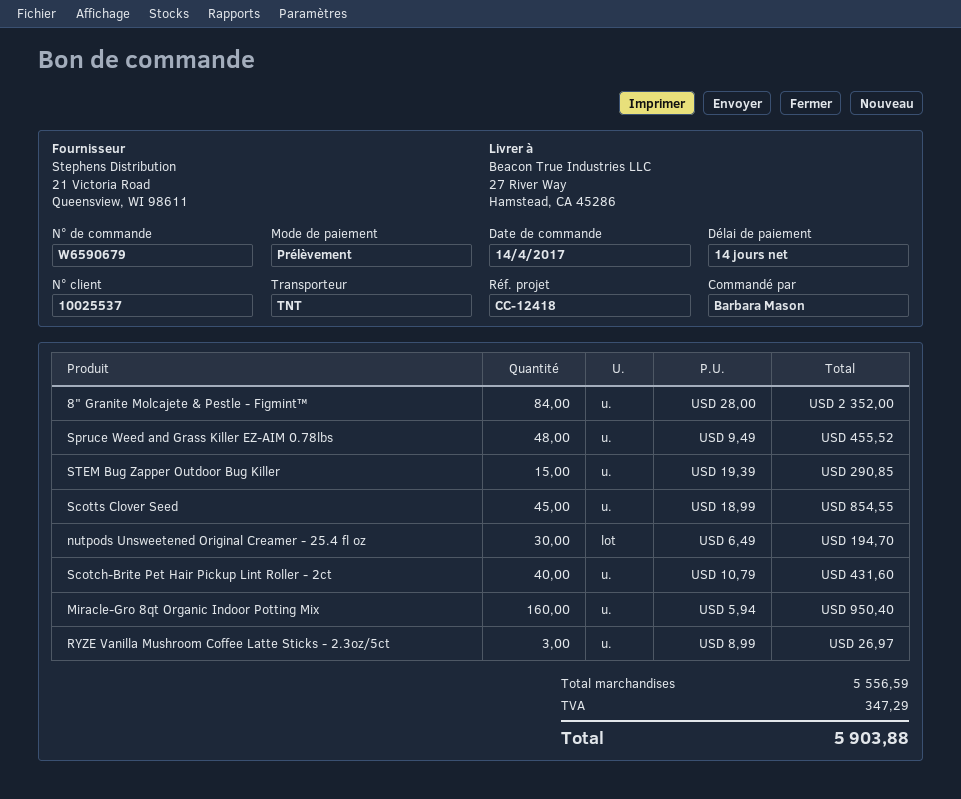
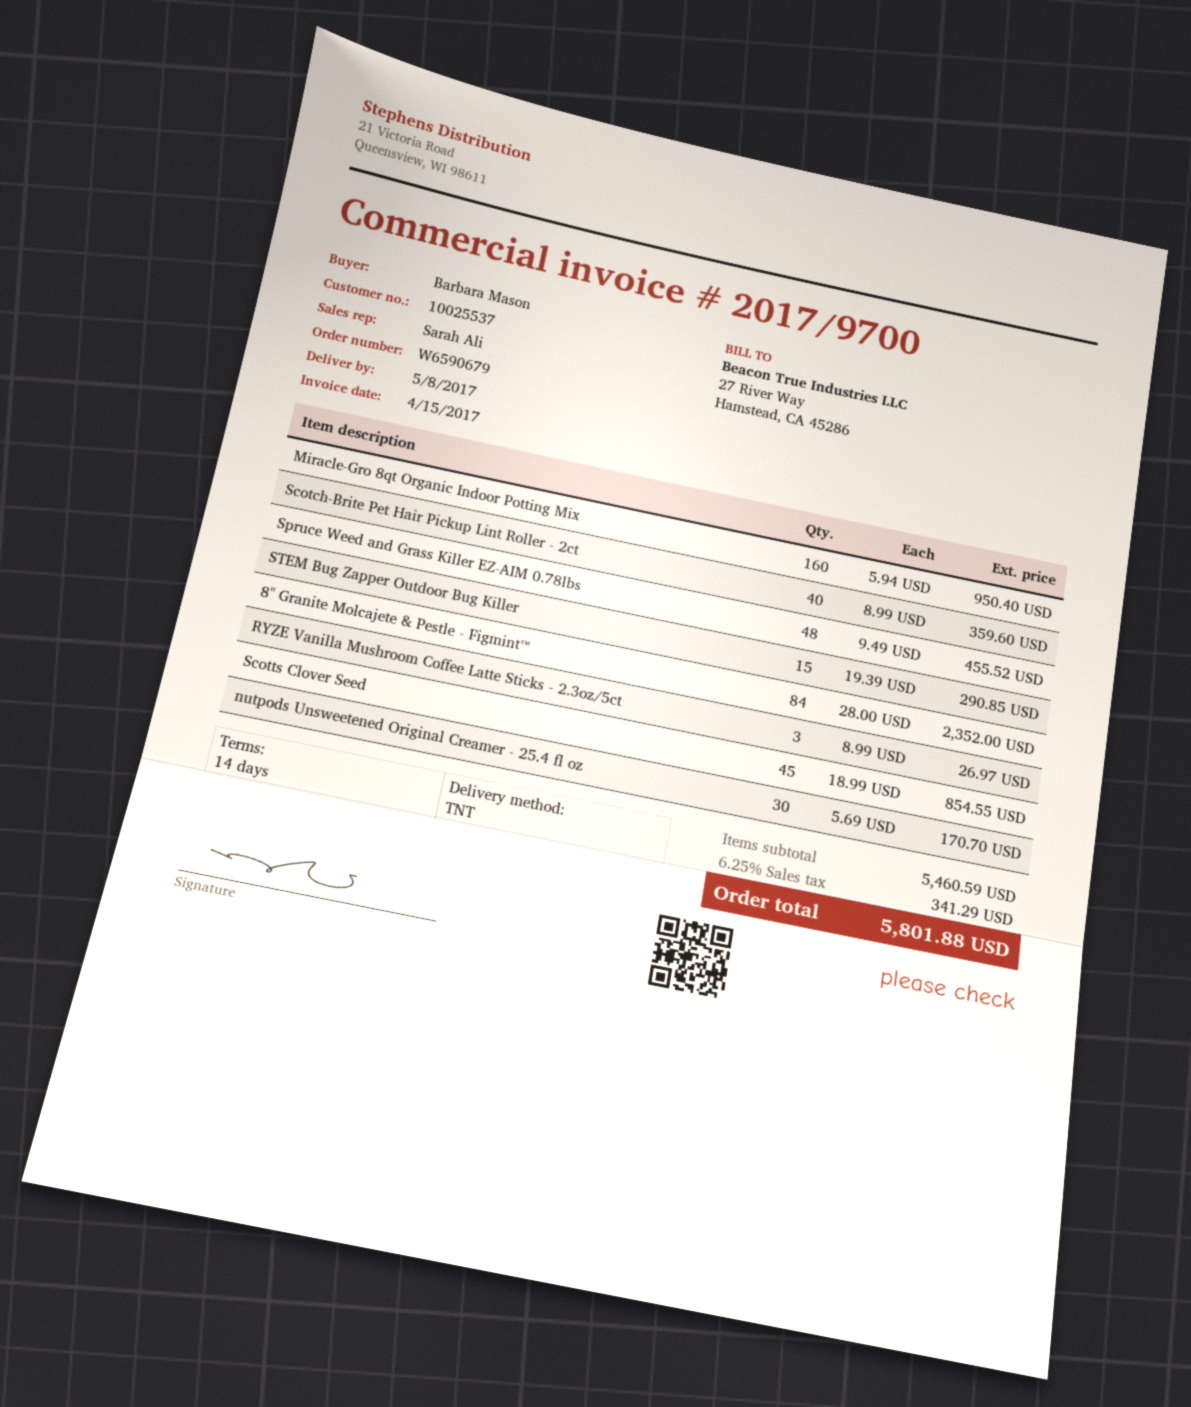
nutpods Unsweetened Original Creamer - 25.4 fl oz: 30 x 6.49 = 194.70 -> 30 x 5.69 = 170.70
Scotch-Brite Pet Hair Pickup Lint Roller - 2ct: 40 x 10.79 = 431.60 -> 40 x 8.99 = 359.60
subtotal: 5556.59 -> 5460.59
tax: 347.29 -> 341.29
total: 5903.88 -> 5801.88

